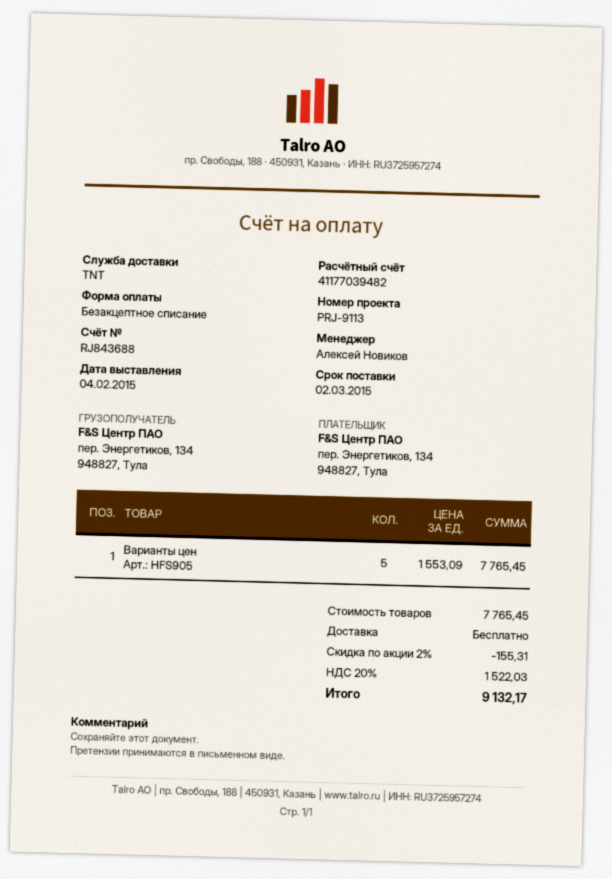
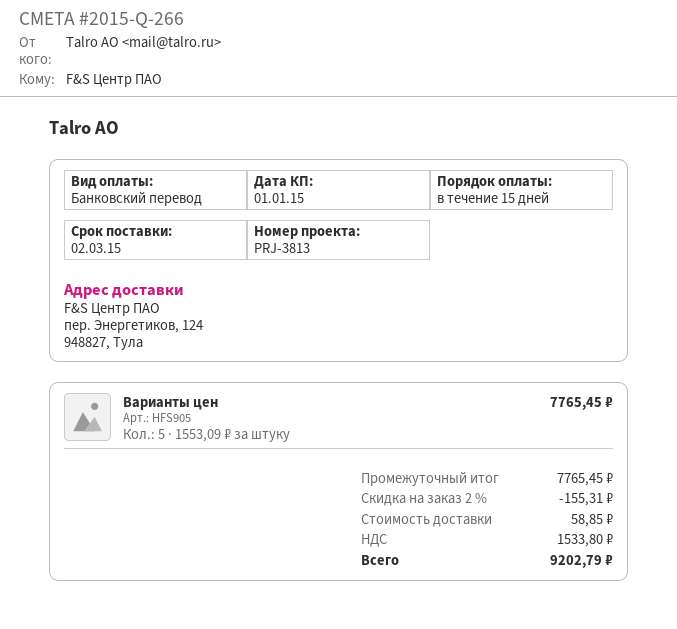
reference: PRJ-9113 -> PRJ-3813
payment method: direct debit -> bank transfer
ship to: пер. Энергетиков, 134, 948827, Тула -> пер. Энергетиков, 124, 948827, Тула
shipping: 0.00 -> 58.85
tax: 1522.03 -> 1533.80
total: 9132.17 -> 9202.79

